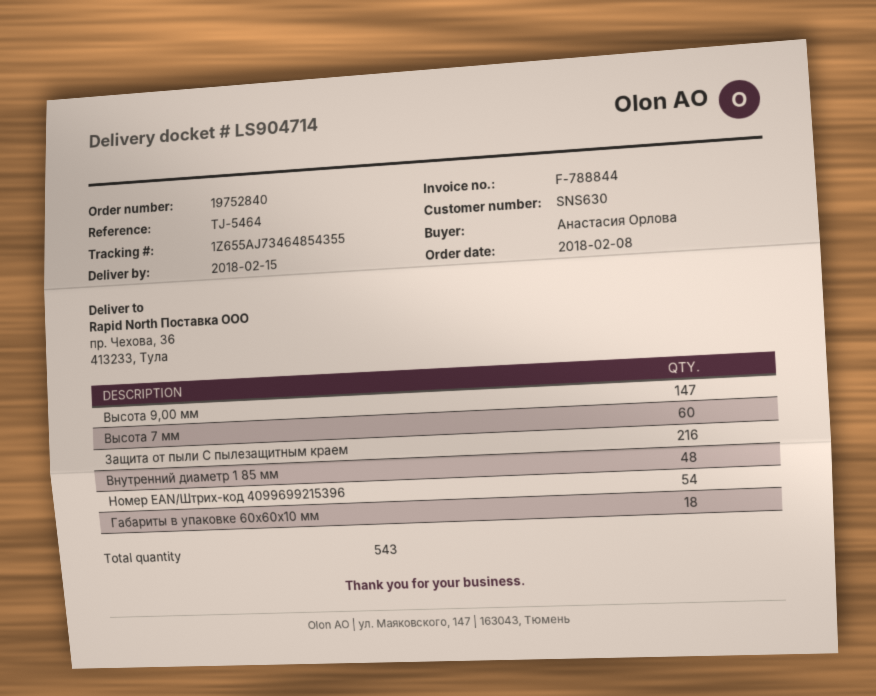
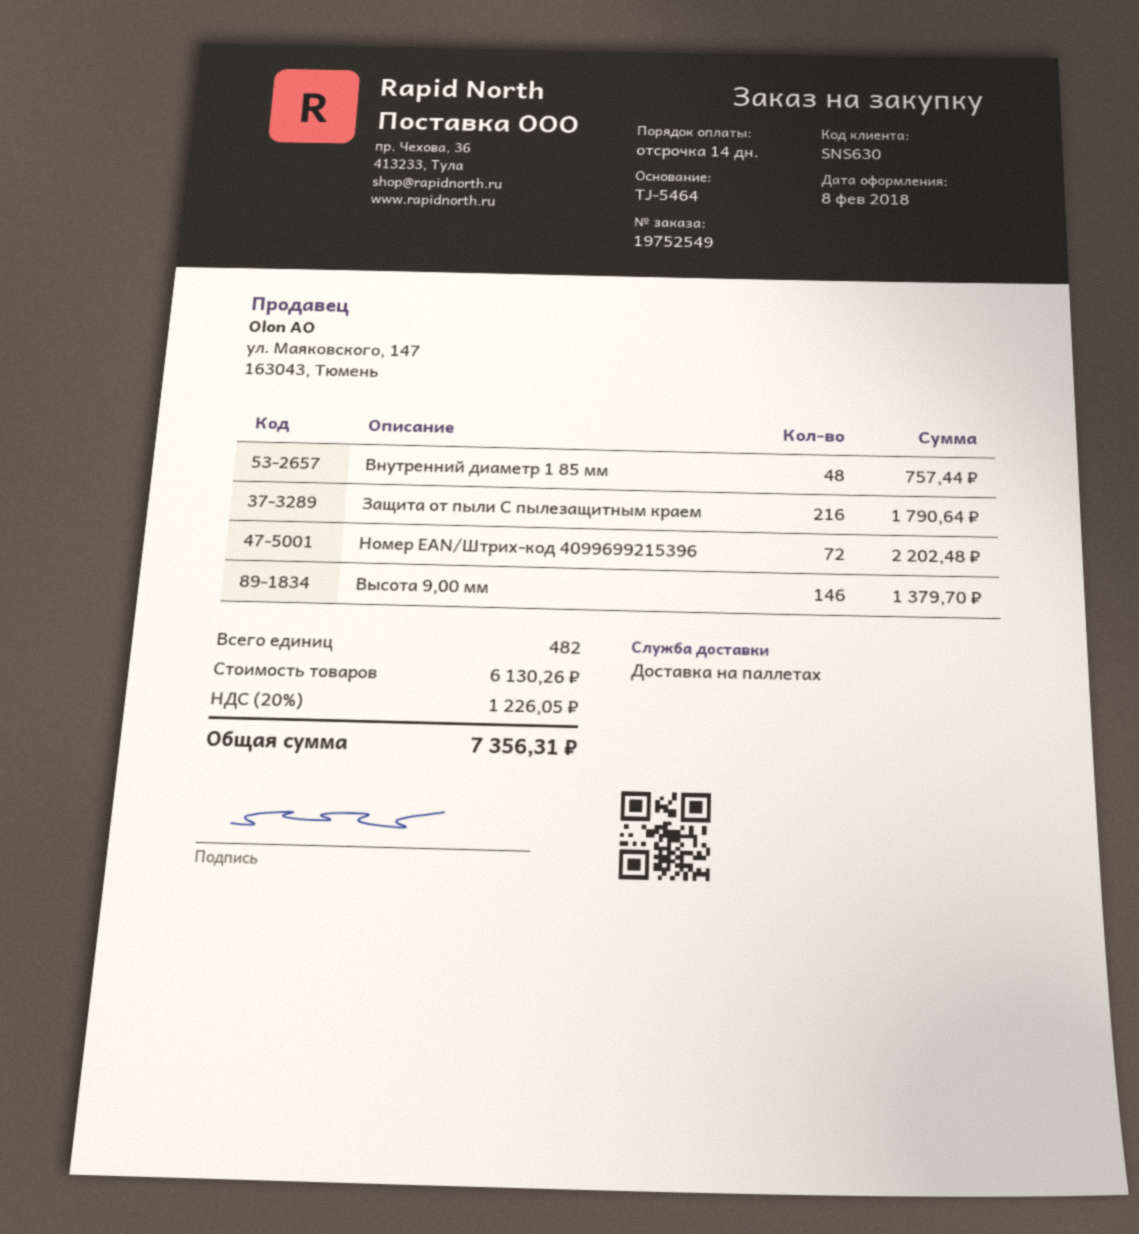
order number: 19752840 -> 19752549
Высота 9,00 мм: 147 -> 146
Высота 7 мм: 60 -> none
Номер EAN/Штрих-код 4099699215396: 54 -> 72
Габариты в упаковке 60x60x10 мм: 18 -> none
total quantity: 543 -> 482

